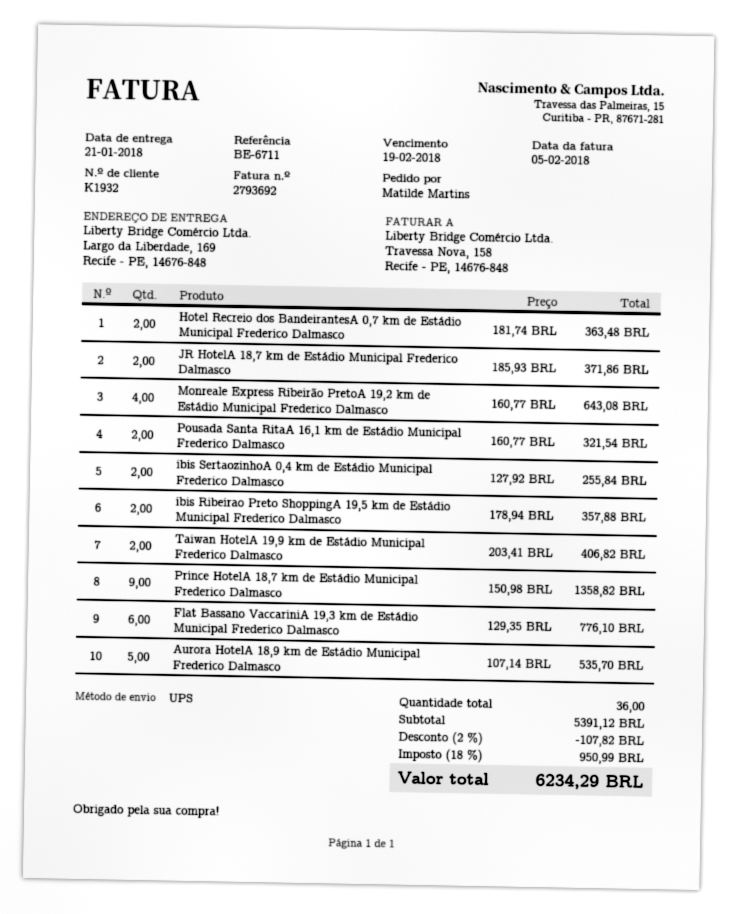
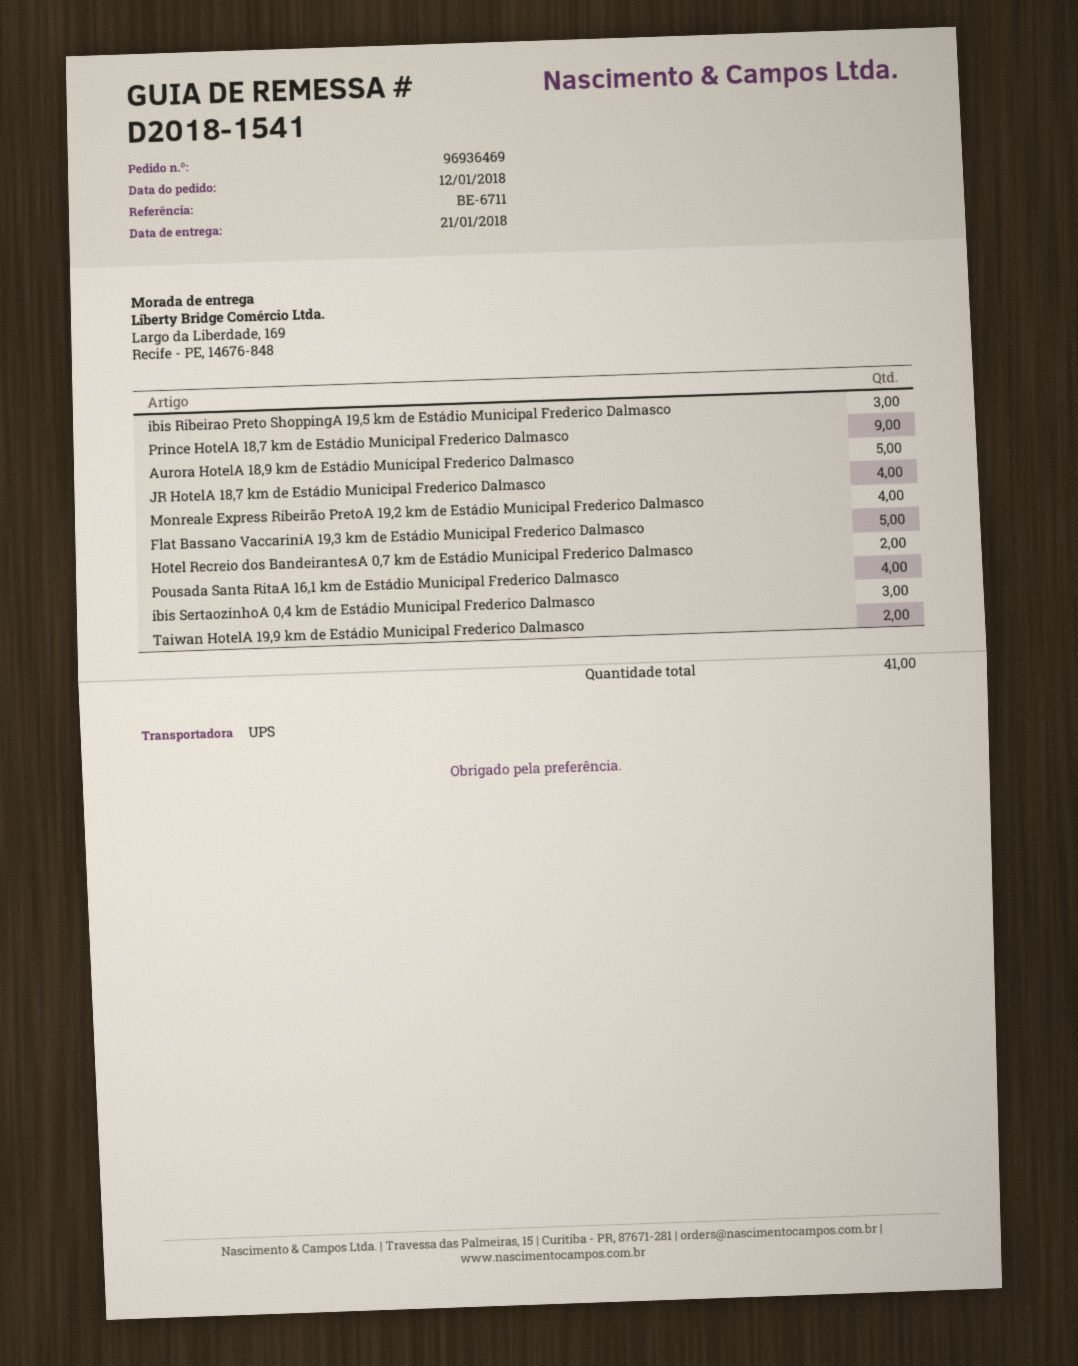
JR HotelA 18,7 km de Estádio Municipal Frederico Dalmasco: 2 -> 4
Pousada Santa RitaA 16,1 km de Estádio Municipal Frederico Dalmasco: 2 -> 4
ibis SertaozinhoA 0,4 km de Estádio Municipal Frederico Dalmasco: 2 -> 3
ibis Ribeirao Preto ShoppingA 19,5 km de Estádio Municipal Frederico Dalmasco: 2 -> 3
Flat Bassano VaccariniA 19,3 km de Estádio Municipal Frederico Dalmasco: 6 -> 5
total quantity: 36 -> 41

